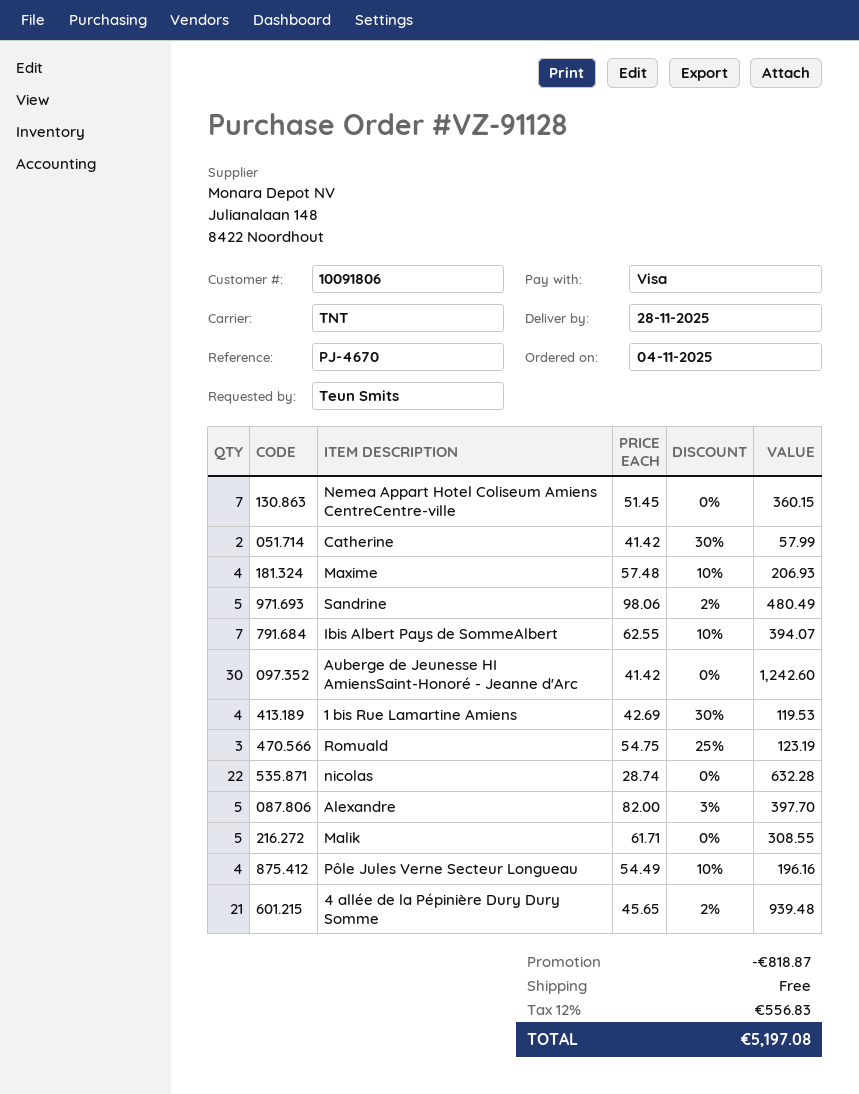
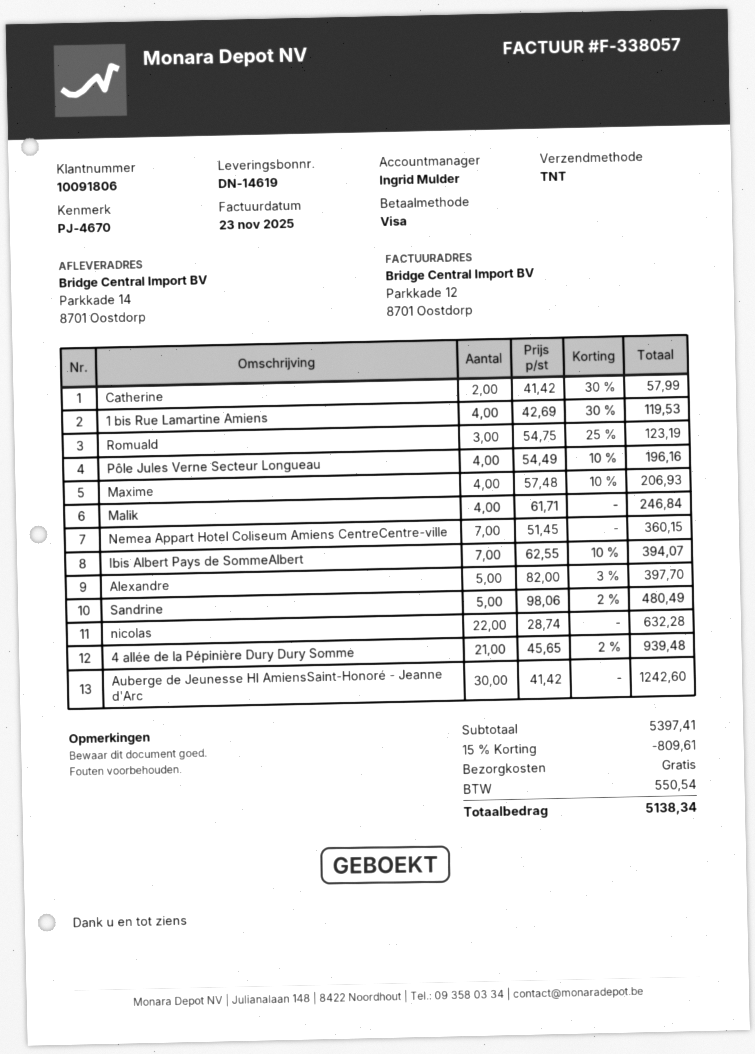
Malik: 5 x 61.71 = 308.55 -> 4 x 61.71 = 246.84
discount: 818.87 -> 809.61
tax: 556.83 -> 550.54
total: 5197.08 -> 5138.34

